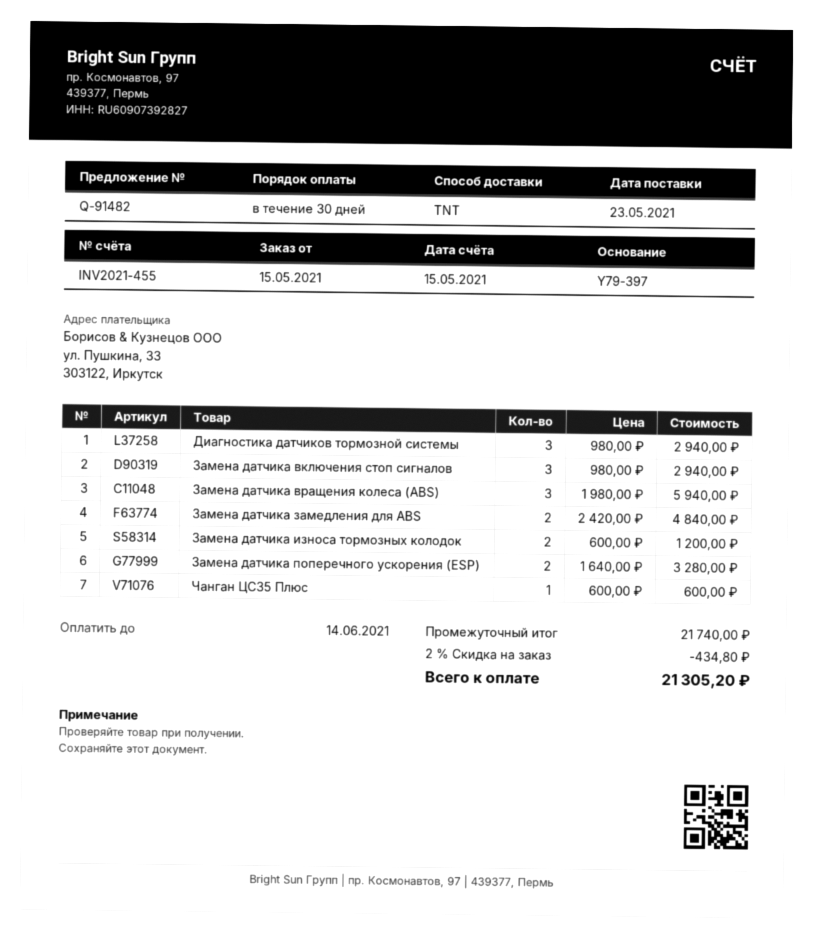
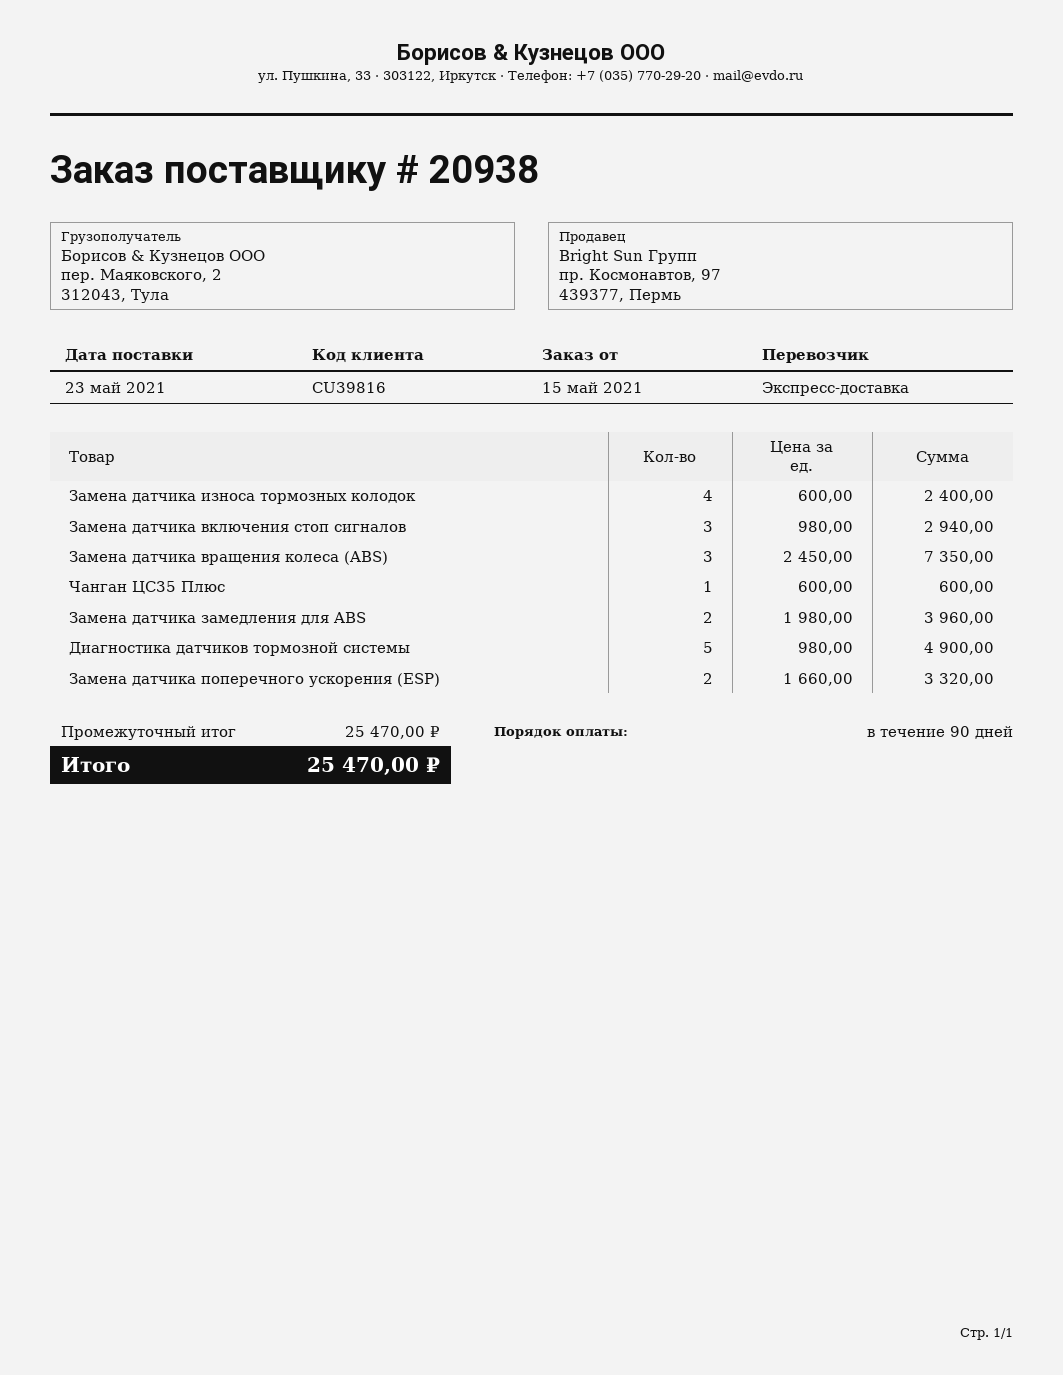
payment terms: 30 days -> 90 days
shipping method: TNT -> express
Диагностика датчиков тормозной системы: 3 x 980.00 = 2940.00 -> 5 x 980.00 = 4900.00
Замена датчика вращения колеса (ABS): 3 x 1980.00 = 5940.00 -> 3 x 2450.00 = 7350.00
Замена датчика замедления для ABS: 2 x 2420.00 = 4840.00 -> 2 x 1980.00 = 3960.00
Замена датчика износа тормозных колодок: 2 x 600.00 = 1200.00 -> 4 x 600.00 = 2400.00
Замена датчика поперечного ускорения (ESP): 2 x 1640.00 = 3280.00 -> 2 x 1660.00 = 3320.00
subtotal: 21740.00 -> 25470.00
discount: 2% = 434.80 -> none
total: 21305.20 -> 25470.00

